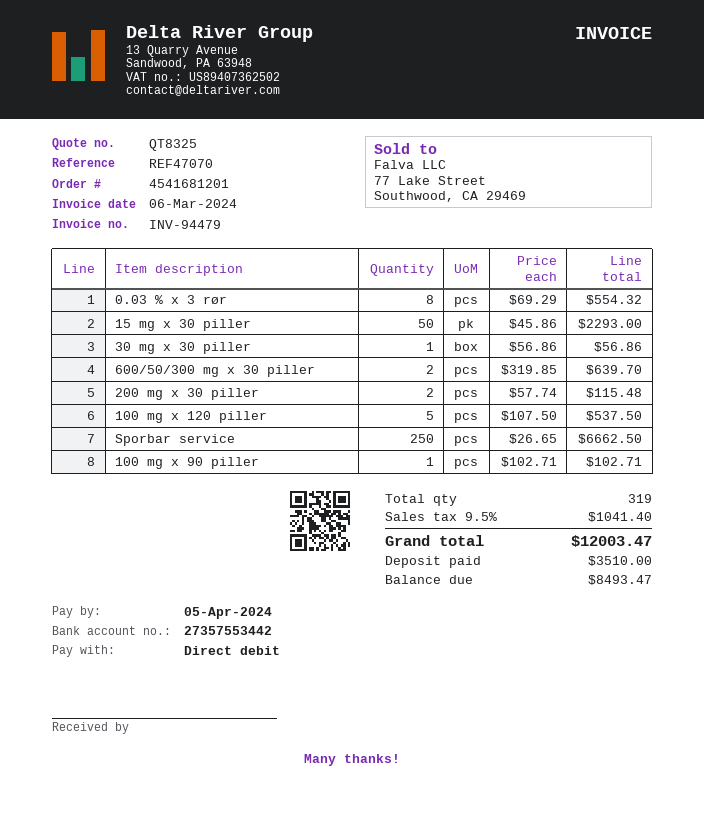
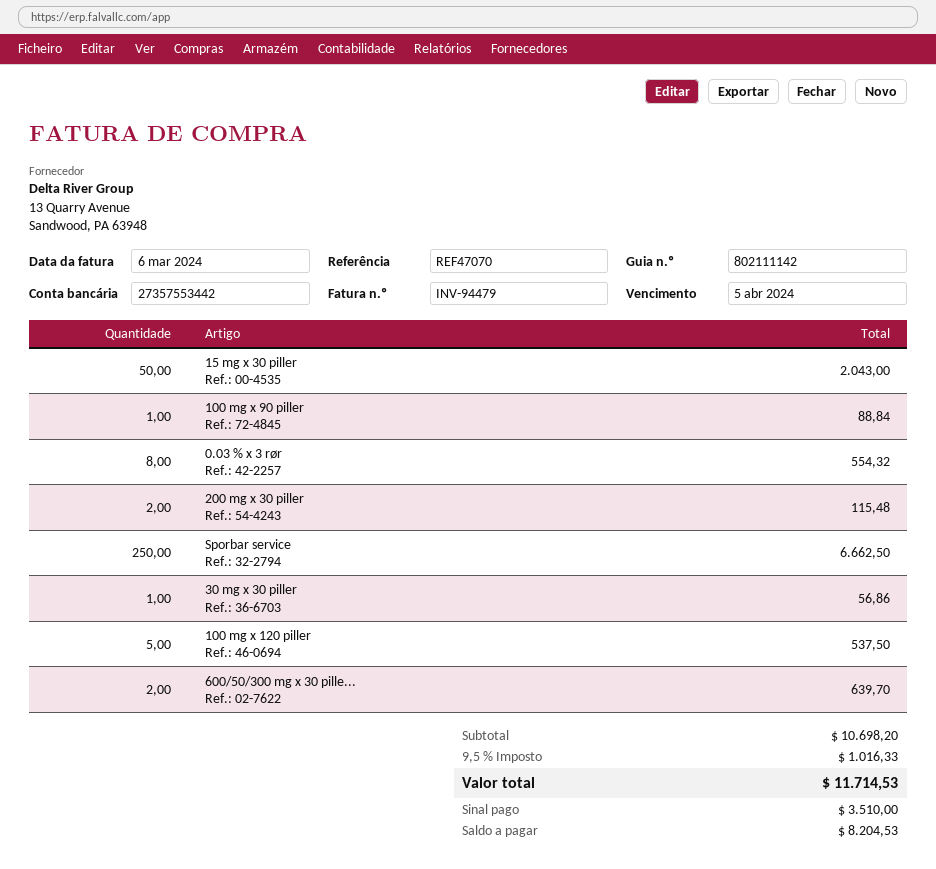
15 mg x 30 piller: 50 for 2293.00 -> 50 for 2043.00
100 mg x 90 piller: 1 for 102.71 -> 1 for 88.84
tax: 9.5% = 1041.40 -> 9.5% = 1016.33
total: 12003.47 -> 11714.53
balance: 8493.47 -> 8204.53

